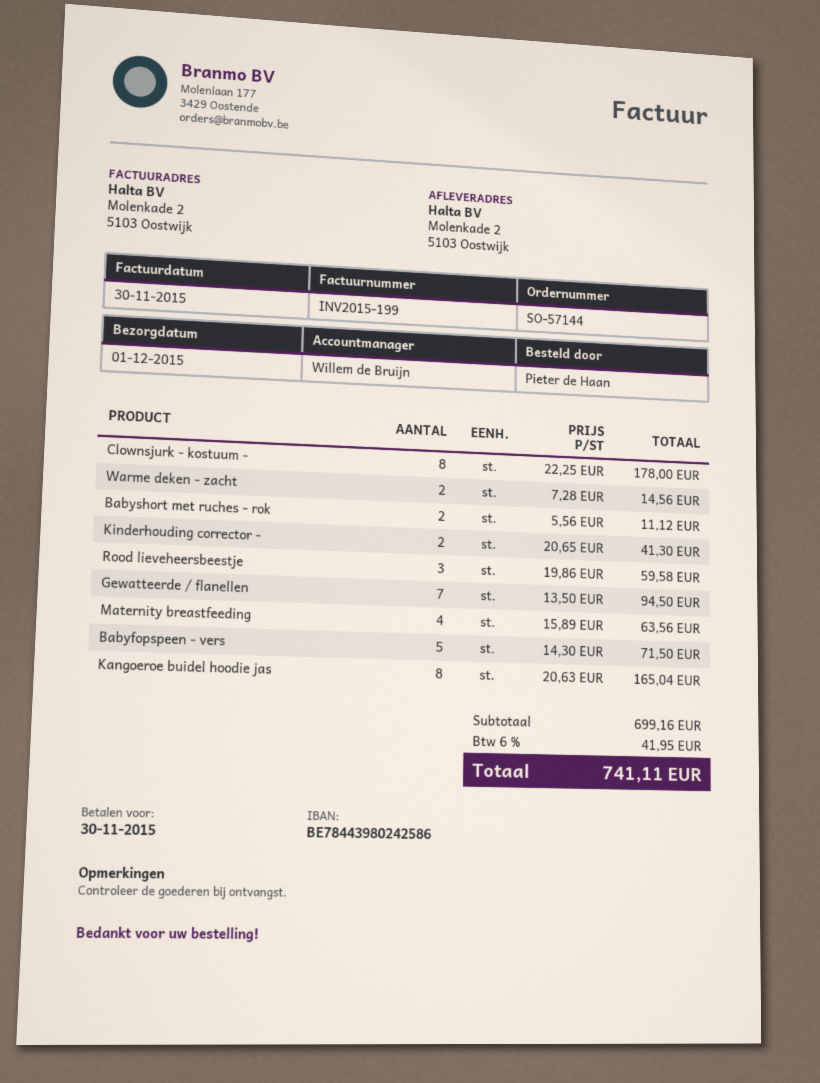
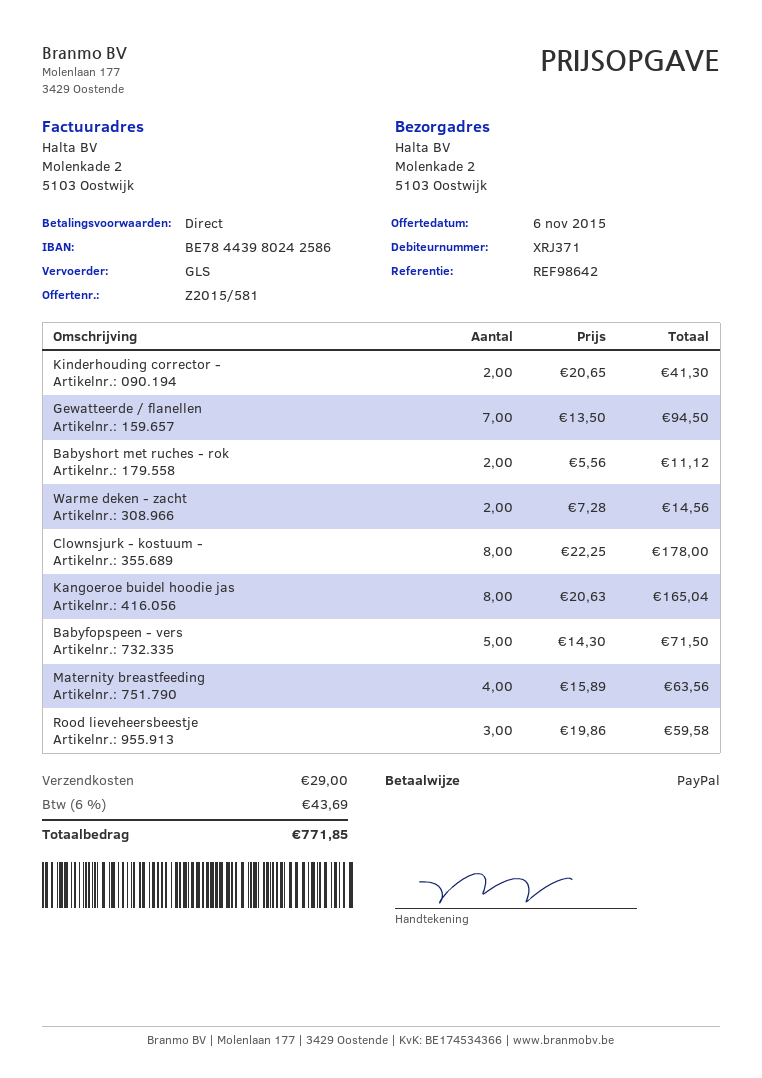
shipping: none -> 29.00
tax: 6% = 41.95 -> 6% = 43.69
total: 741.11 -> 771.85

